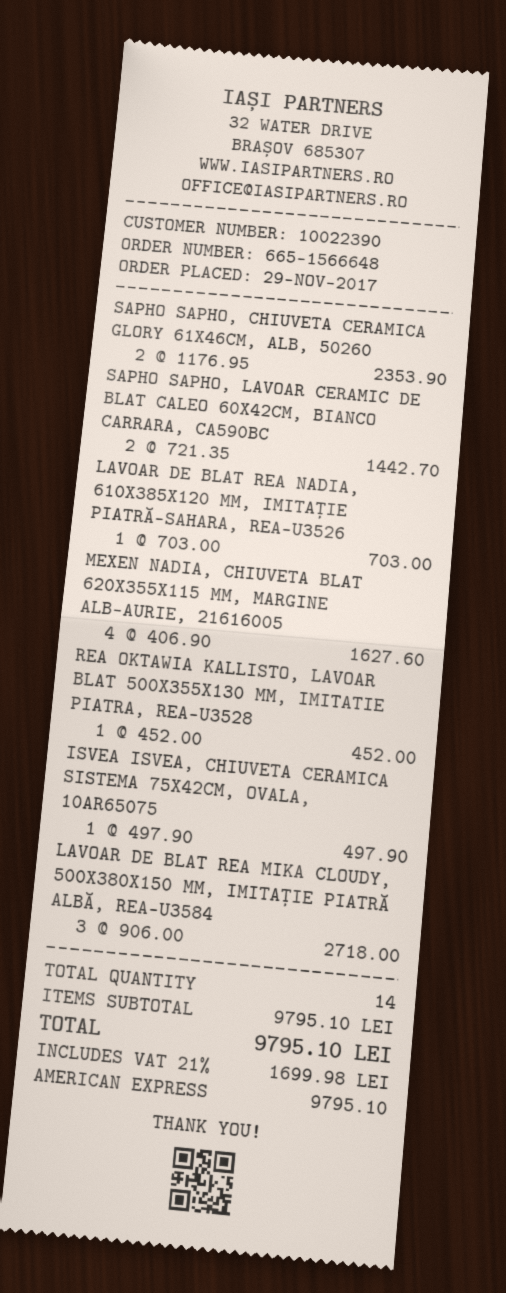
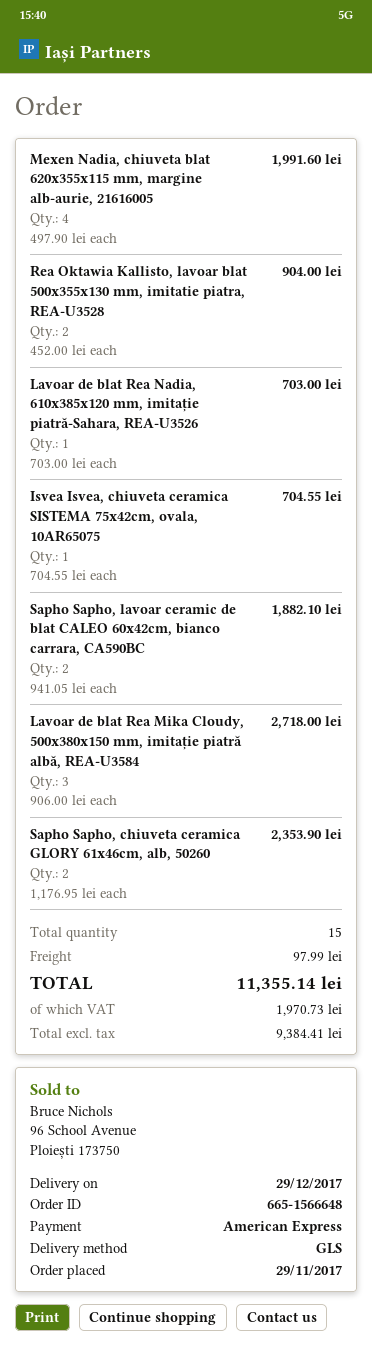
SAPHO SAPHO, LAVOAR CERAMIC DE BLAT CALEO 60X42CM, BIANCO CARRARA, CA590BC: 2 x 721.35 = 1442.70 -> 2 x 941.05 = 1882.10
MEXEN NADIA, CHIUVETA BLAT 620X355X115 MM, MARGINE ALB-AURIE, 21616005: 4 x 406.90 = 1627.60 -> 4 x 497.90 = 1991.60
REA OKTAWIA KALLISTO, LAVOAR BLAT 500X355X130 MM, IMITATIE PIATRA, REA-U3528: 1 x 452.00 = 452.00 -> 2 x 452.00 = 904.00
ISVEA ISVEA, CHIUVETA CERAMICA SISTEMA 75X42CM, OVALA, 10AR65075: 1 x 497.90 = 497.90 -> 1 x 704.55 = 704.55
total quantity: 14 -> 15
shipping: none -> 97.99
tax: 1699.98 -> 1970.73
total: 9795.10 -> 11355.14

